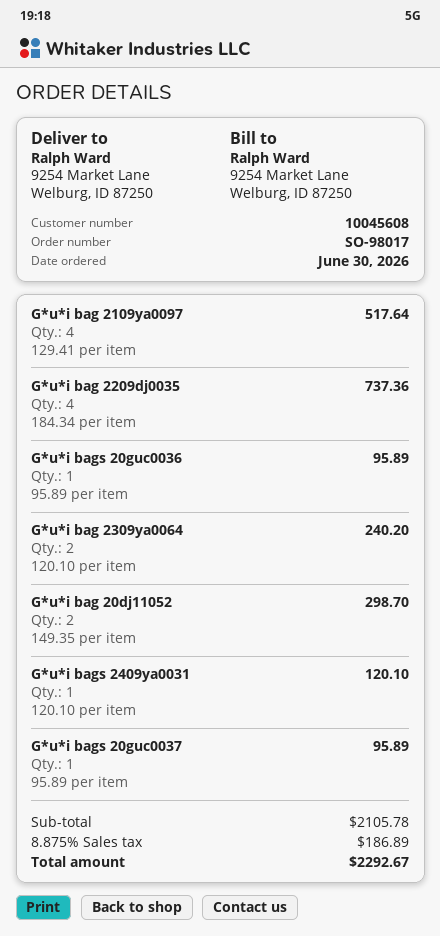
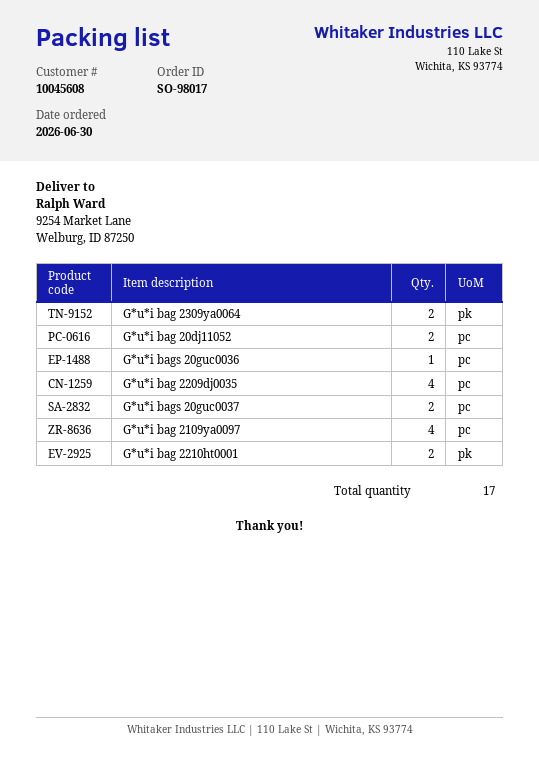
G*u*i bags 2409ya0031: 1 -> none
G*u*i bags 20guc0037: 1 -> 2
G*u*i bag 2210ht0001: none -> 2

